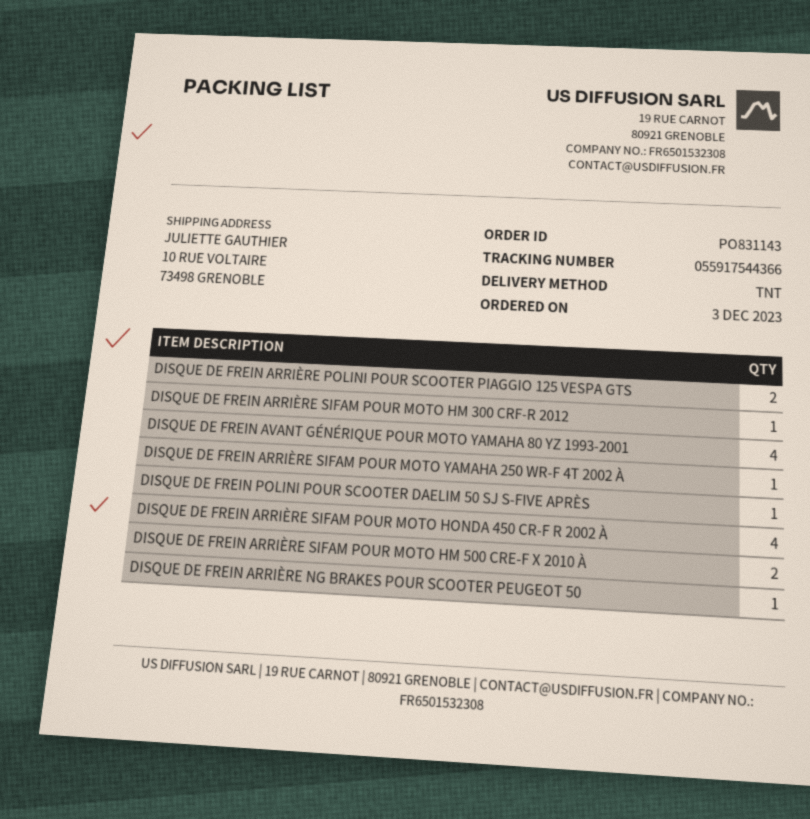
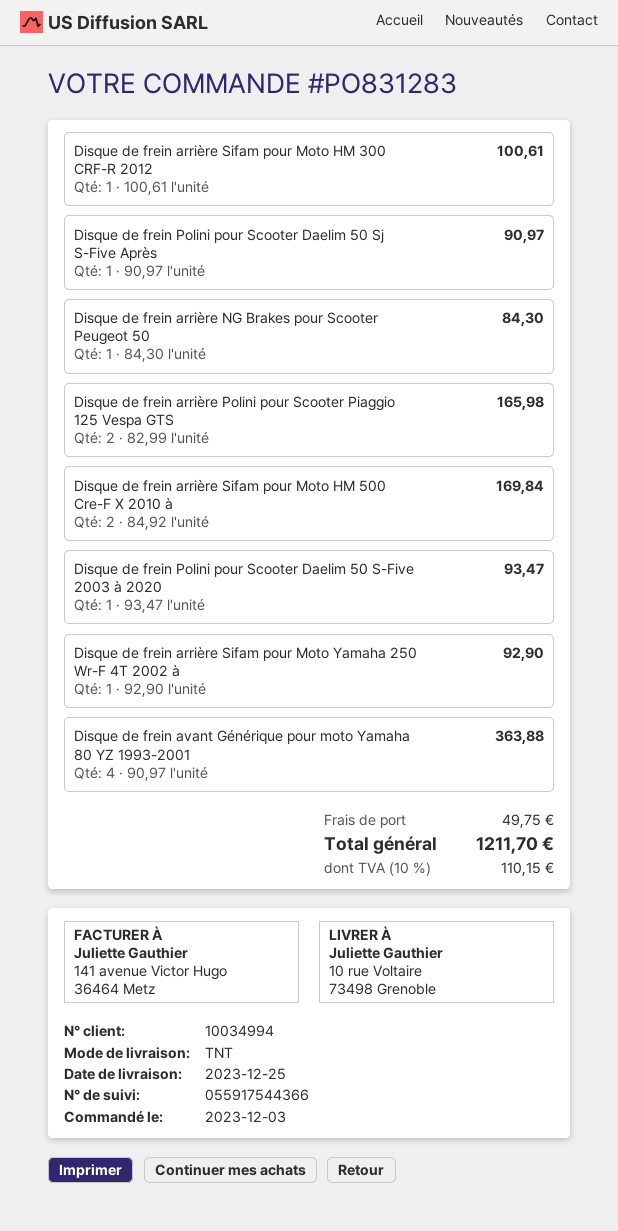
order number: PO831143 -> PO831283
DISQUE DE FREIN ARRIÈRE SIFAM POUR MOTO HONDA 450 CR-F R 2002 À: 4 -> none
Disque de frein Polini pour Scooter Daelim 50 S-Five 2003 à 2020: none -> 1

